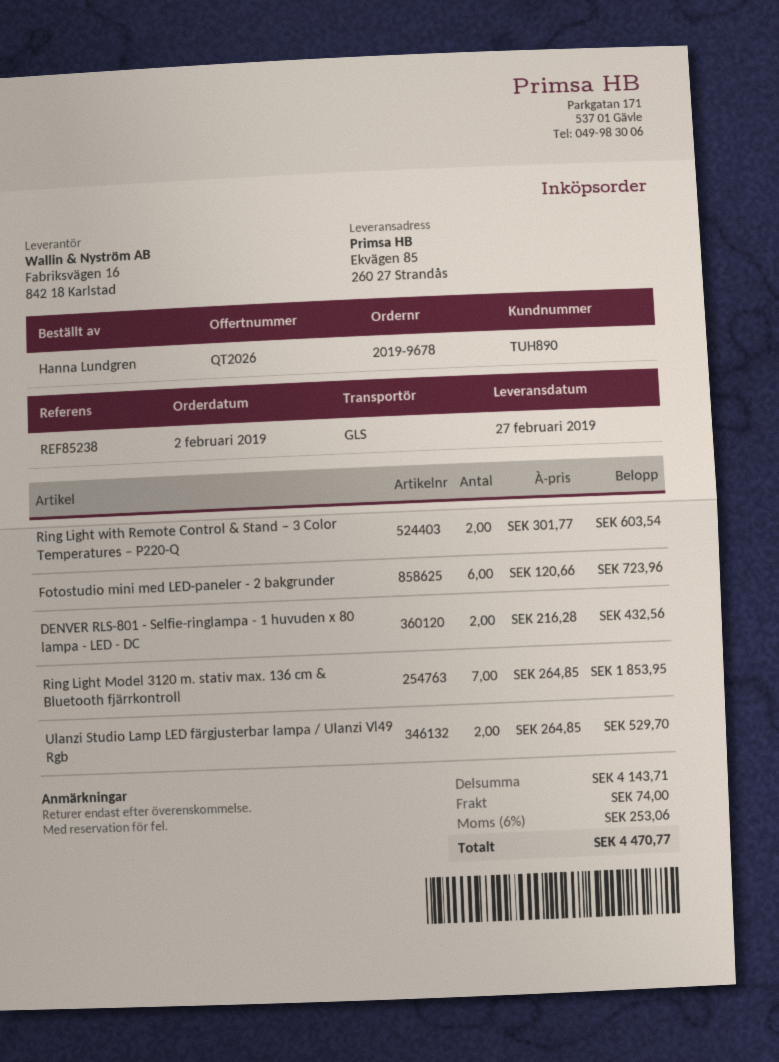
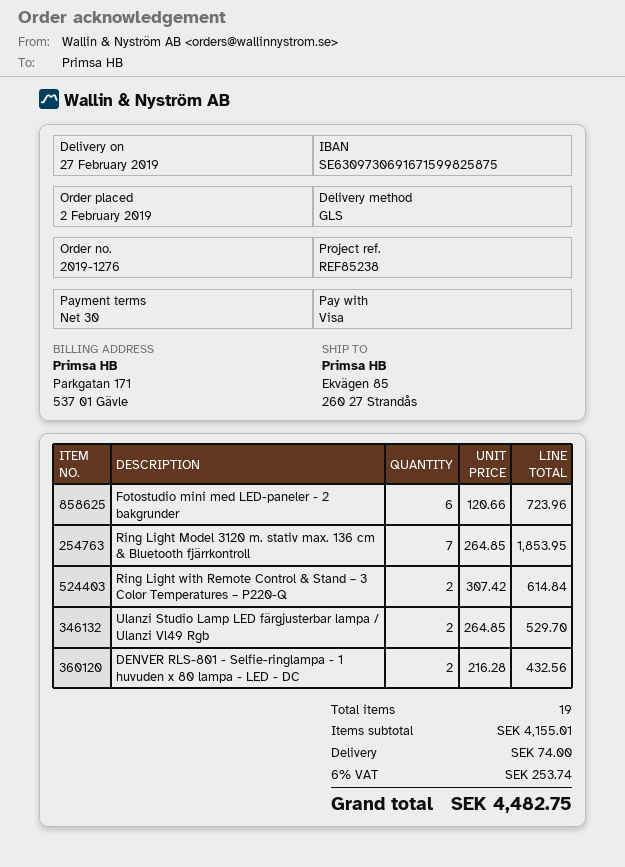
order number: 2019-9678 -> 2019-1276
Ring Light with Remote Control & Stand – 3 Color Temperatures – P220-Q: 2 x 301.77 = 603.54 -> 2 x 307.42 = 614.84
subtotal: 4143.71 -> 4155.01
tax: 6% = 253.06 -> 6% = 253.74
total: 4470.77 -> 4482.75

